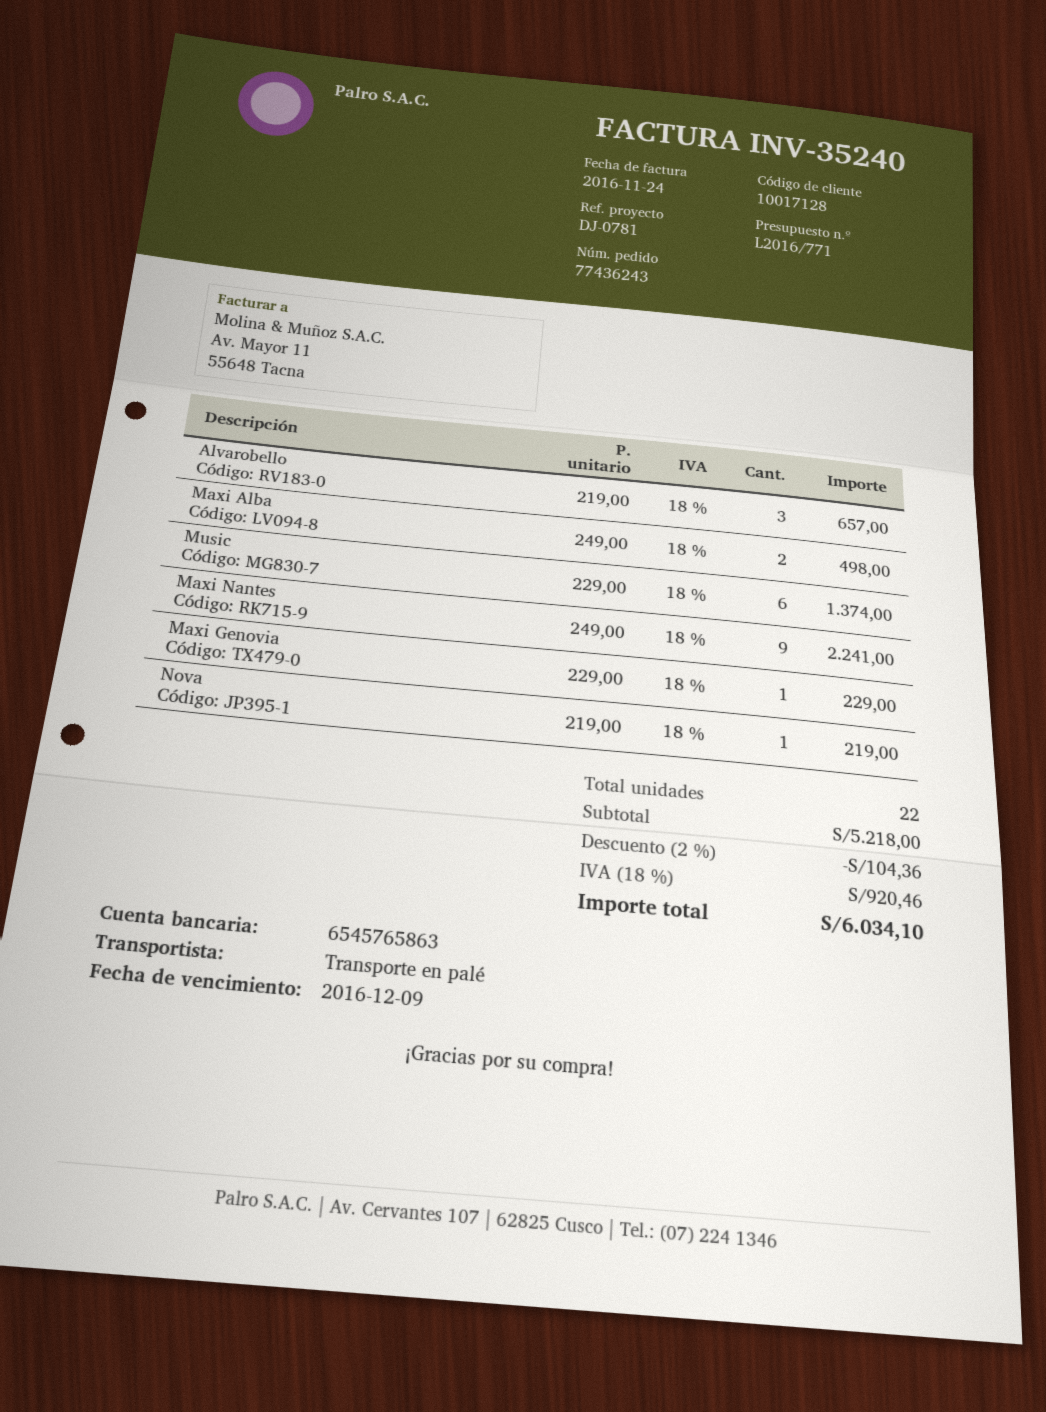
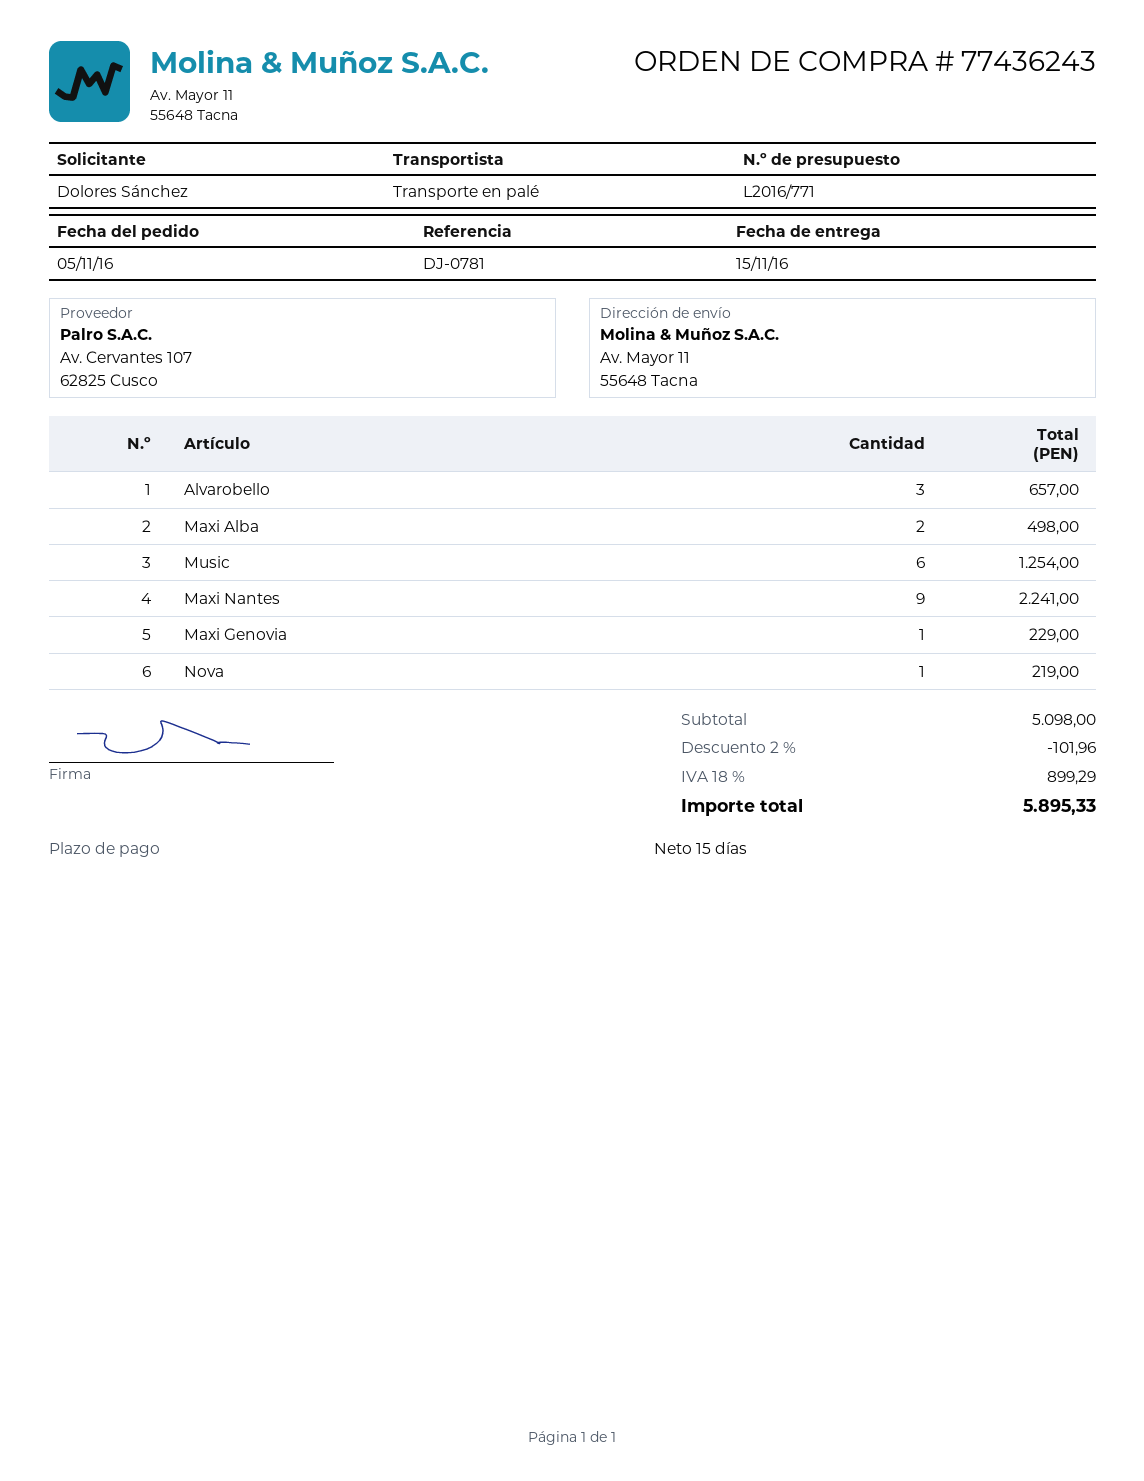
Music: 6 for 1374.00 -> 6 for 1254.00
subtotal: 5218.00 -> 5098.00
discount: 2% = 104.36 -> 2% = 101.96
tax: 18% = 920.46 -> 18% = 899.29
total: 6034.10 -> 5895.33

